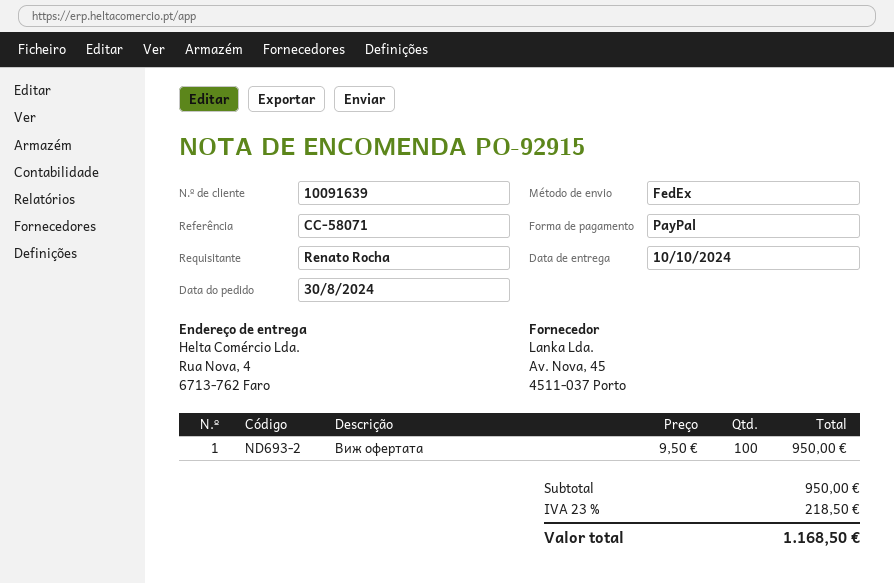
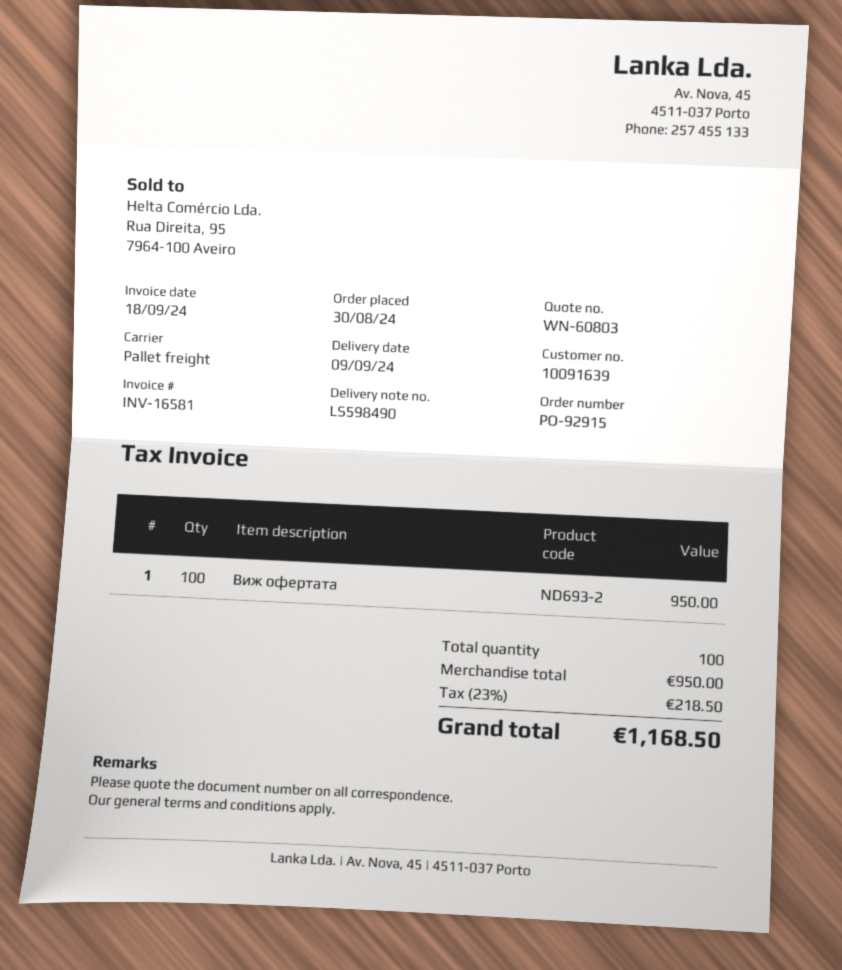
delivery date: 2024-10-10 -> 2024-09-09
shipping method: FedEx -> pallet freight

